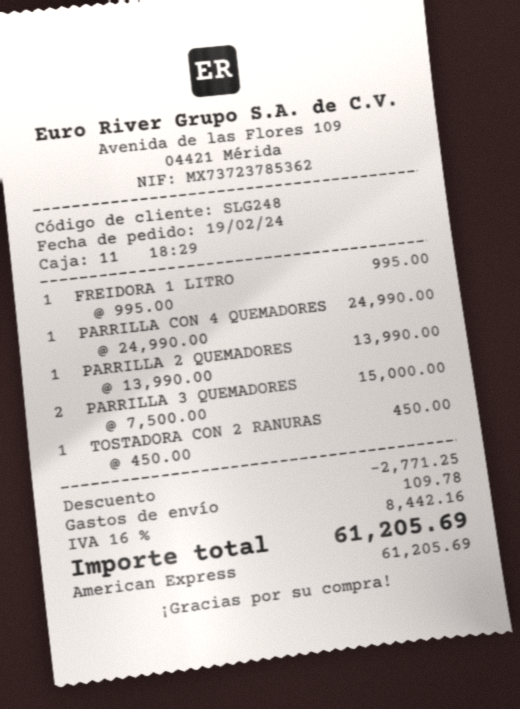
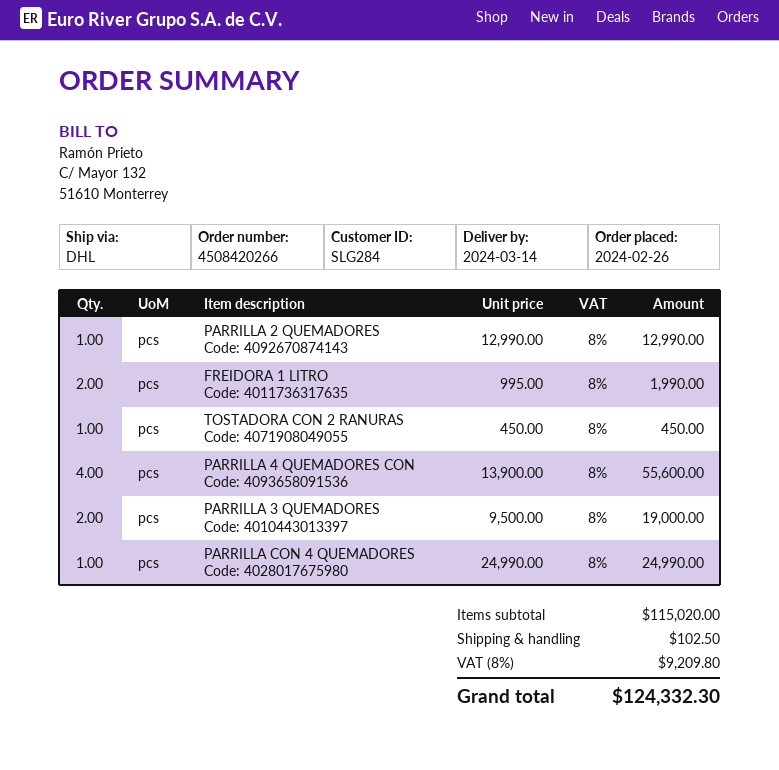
order date: 2024-02-19 -> 2024-02-26
customer number: SLG248 -> SLG284
FREIDORA 1 LITRO: 1 x 995.00 = 995.00 -> 2 x 995.00 = 1990.00
PARRILLA 2 QUEMADORES: 1 x 13990.00 = 13990.00 -> 1 x 12990.00 = 12990.00
PARRILLA 3 QUEMADORES: 2 x 7500.00 = 15000.00 -> 2 x 9500.00 = 19000.00
PARRILLA 4 QUEMADORES CON: none -> 4 x 13900.00 = 55600.00
discount: 2771.25 -> none
shipping: 109.78 -> 102.50
tax: 16% = 8442.16 -> 8% = 9209.80
total: 61205.69 -> 124332.30

